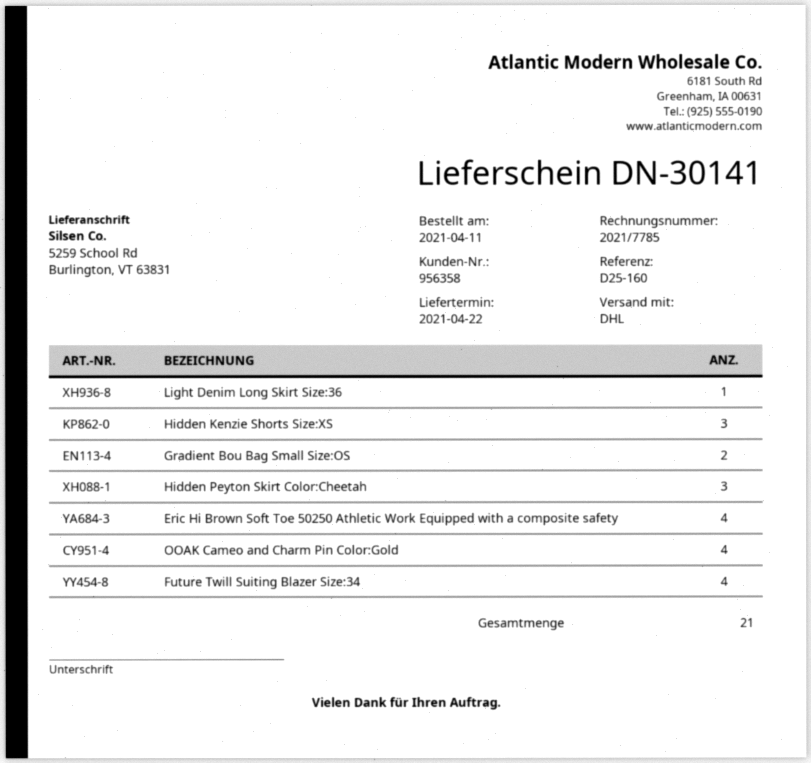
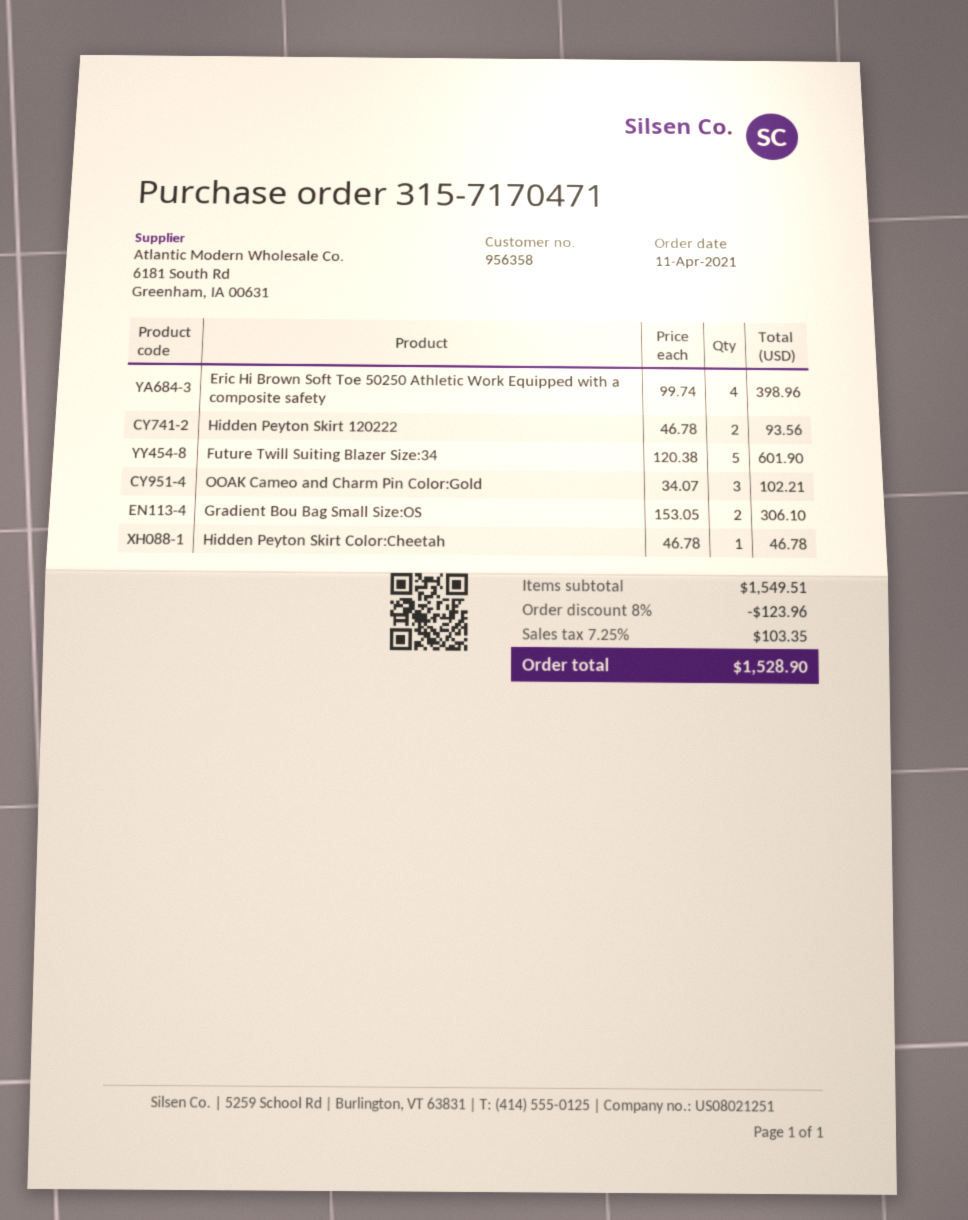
Light Denim Long Skirt Size:36: 1 -> none
Hidden Kenzie Shorts Size:XS: 3 -> none
Hidden Peyton Skirt Color:Cheetah: 3 -> 1
OOAK Cameo and Charm Pin Color:Gold: 4 -> 3
Future Twill Suiting Blazer Size:34: 4 -> 5
Hidden Peyton Skirt 120222: none -> 2

